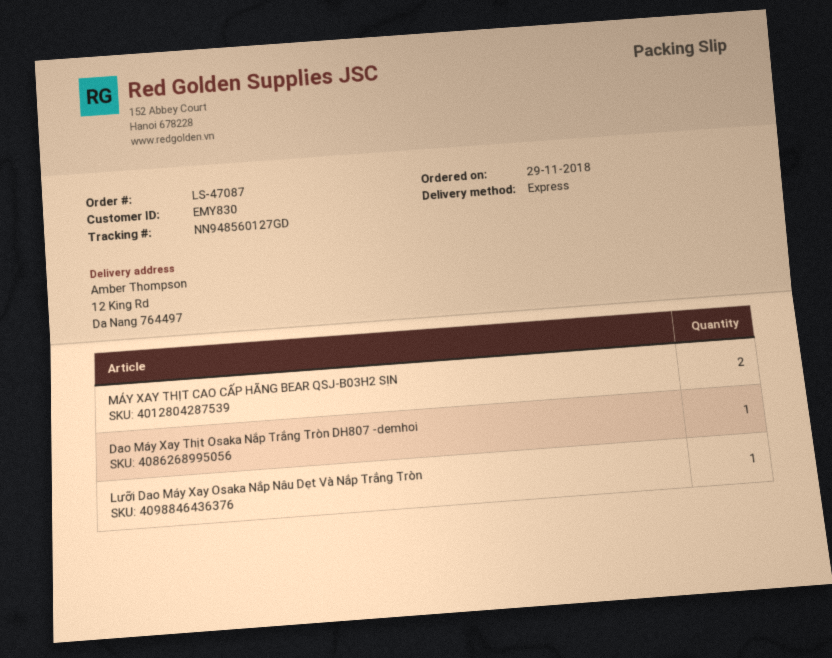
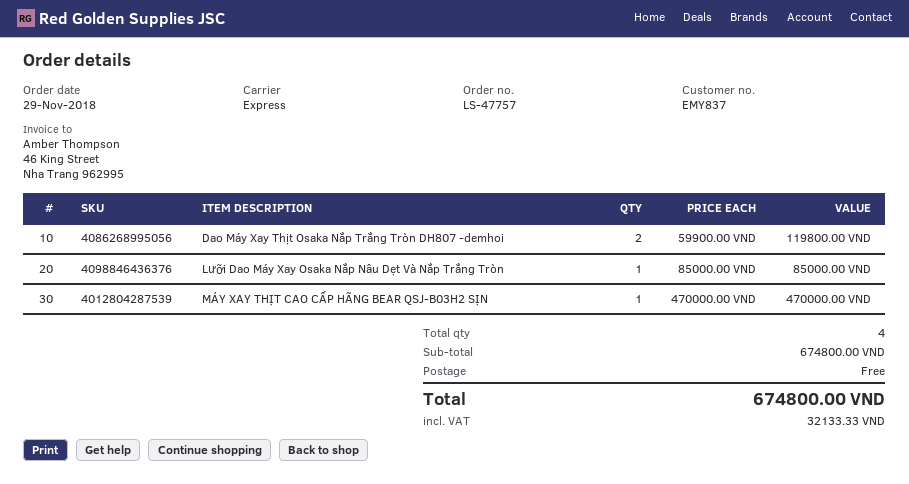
order number: LS-47087 -> LS-47757
customer number: EMY830 -> EMY837
MÁY XAY THỊT CAO CẤP HÃNG BEAR QSJ-B03H2 SỊN: 2 -> 1
Dao Máy Xay Thịt Osaka Nắp Trắng Tròn DH807 -demhoi: 1 -> 2

